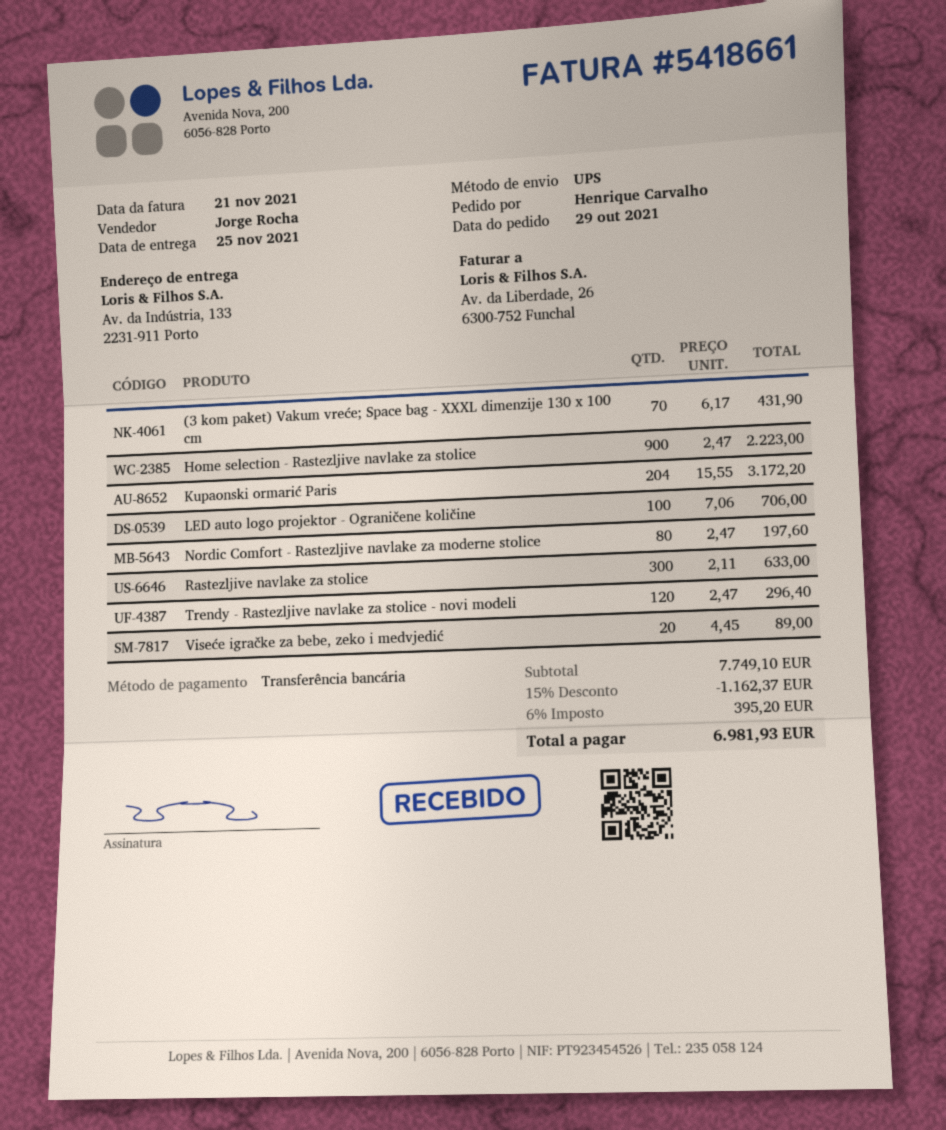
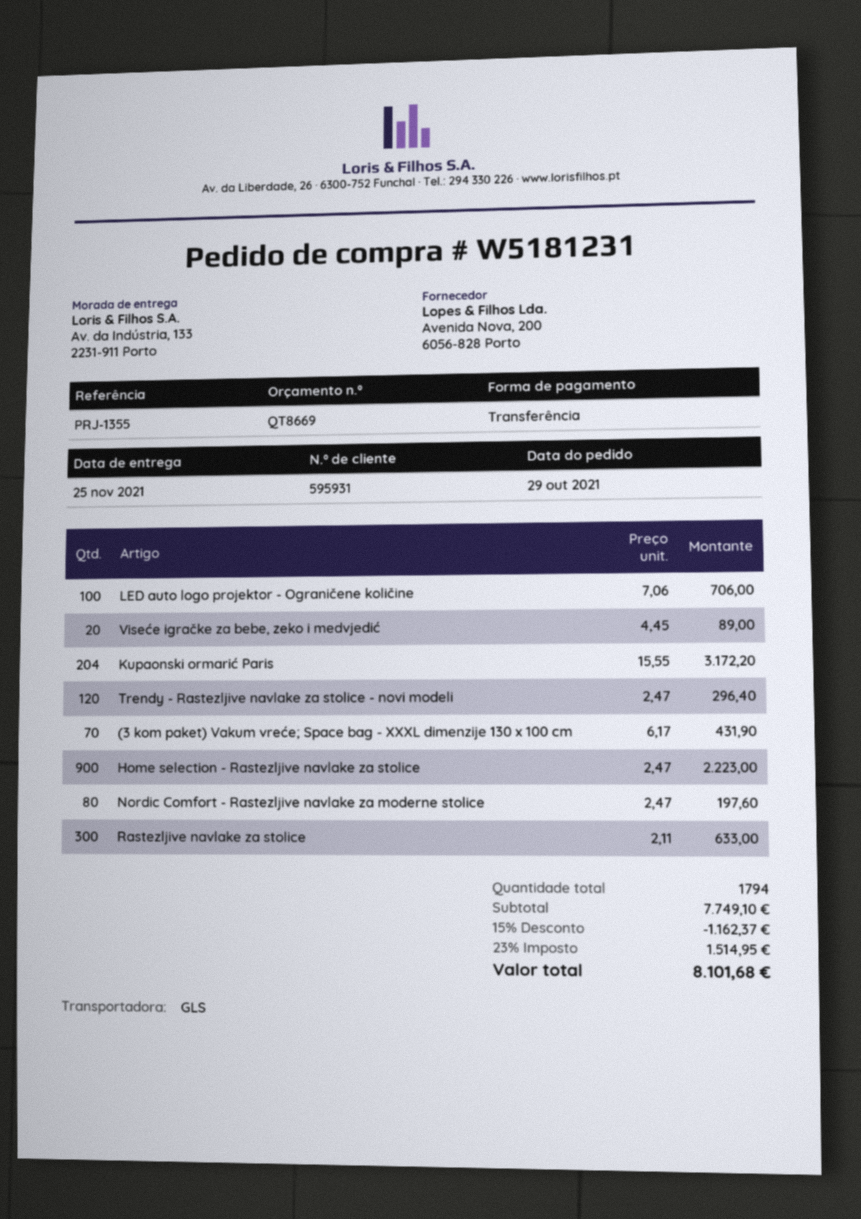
shipping method: UPS -> GLS
tax: 6% = 395.20 -> 23% = 1514.95
total: 6981.93 -> 8101.68

